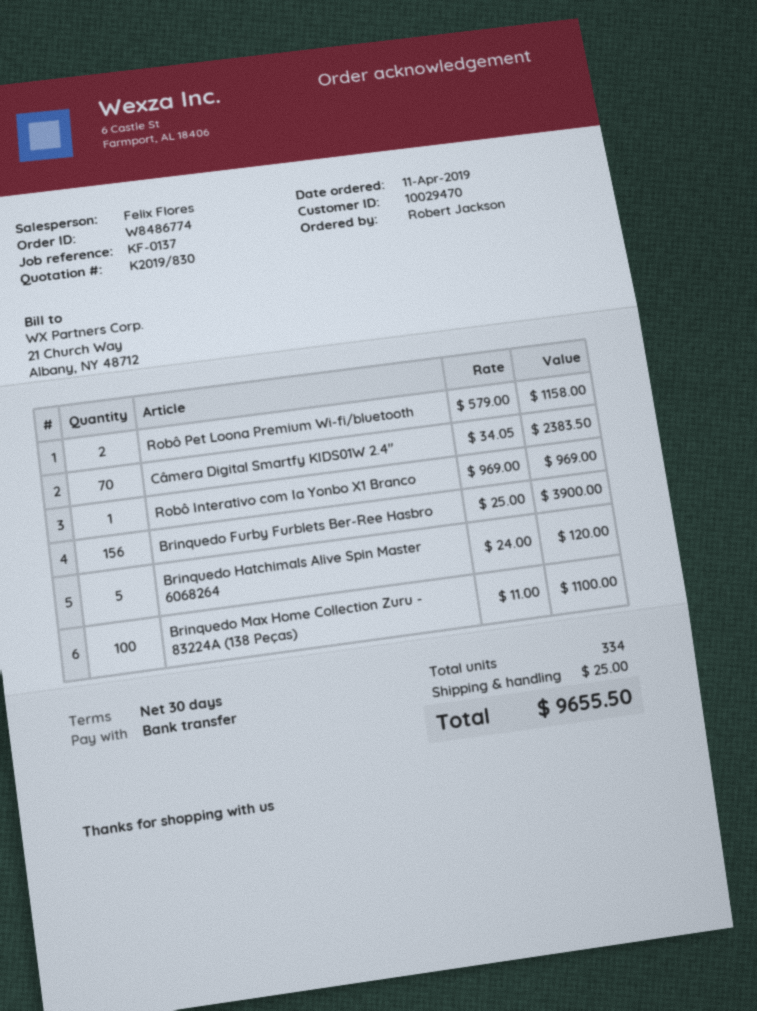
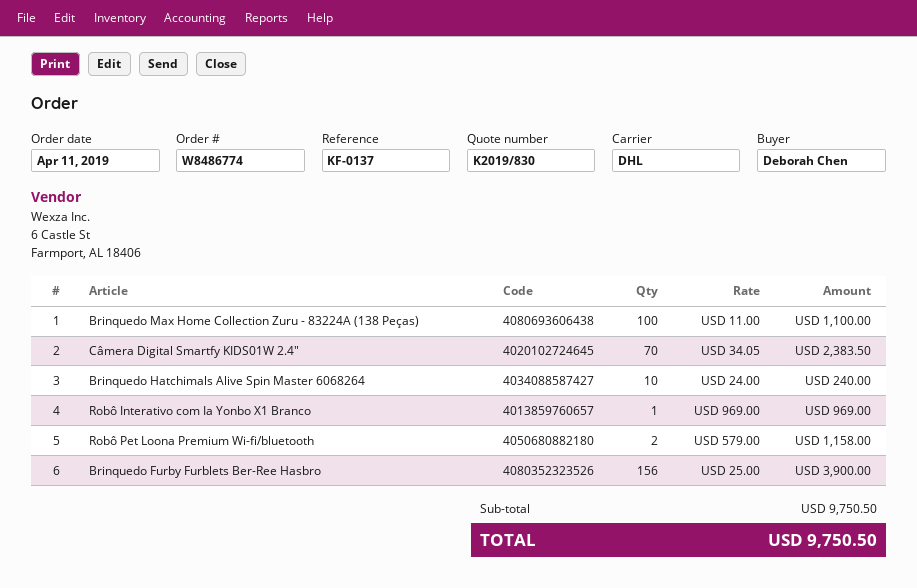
ordered by: Robert Jackson -> Deborah Chen
Brinquedo Hatchimals Alive Spin Master 6068264: 5 x 24.00 = 120.00 -> 10 x 24.00 = 240.00
shipping: 25.00 -> none
total: 9655.50 -> 9750.50

